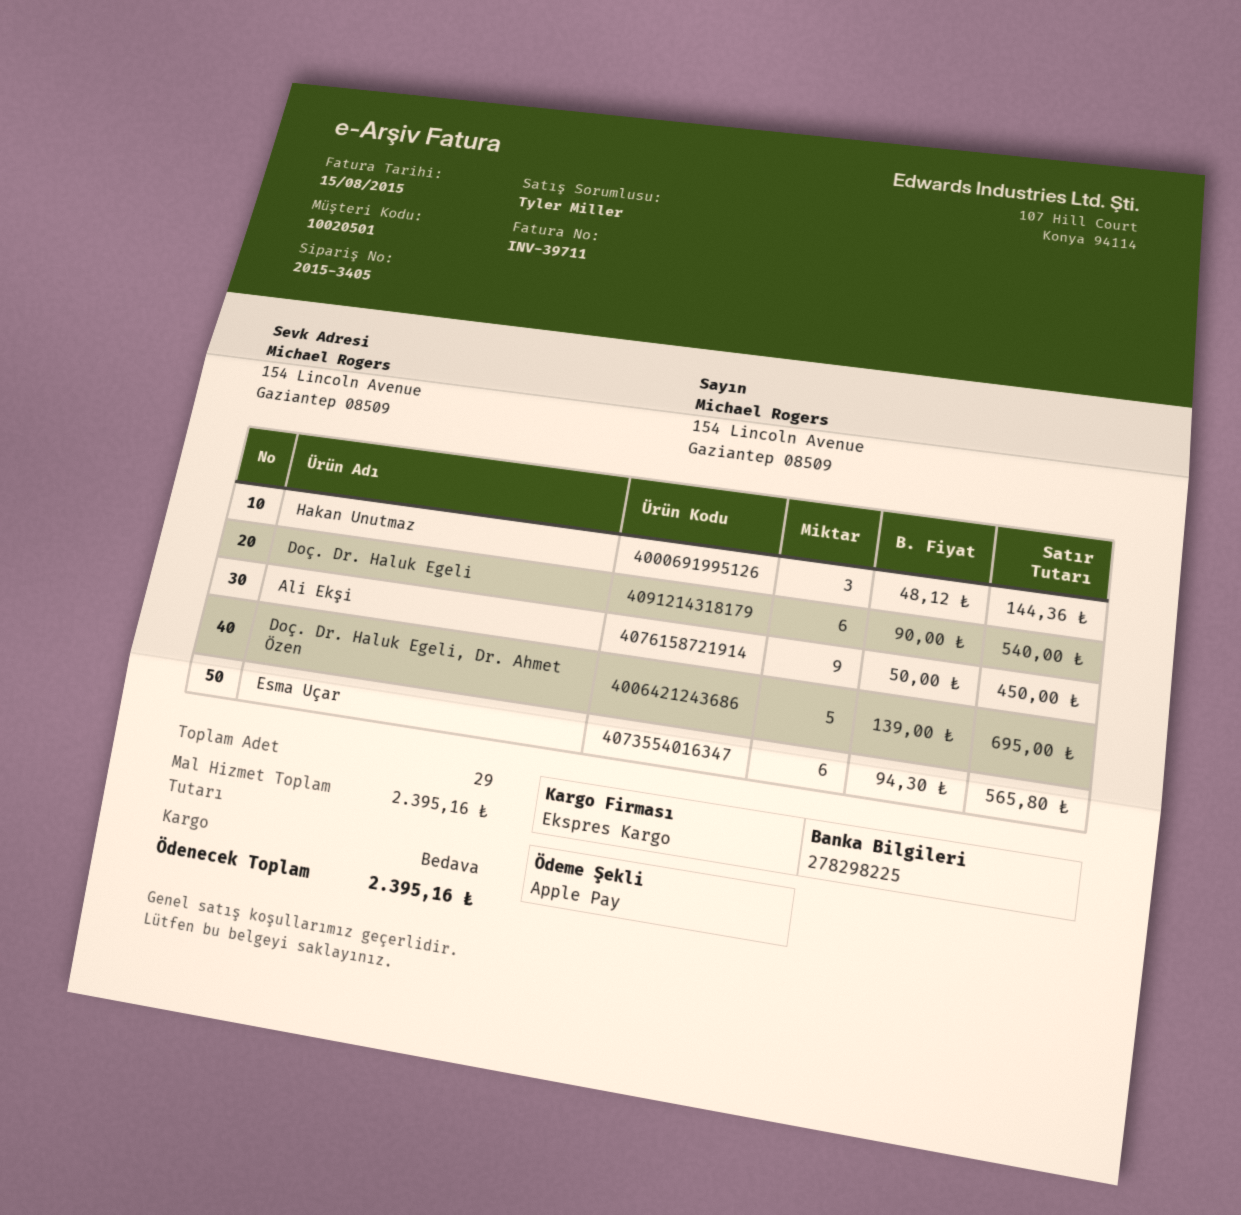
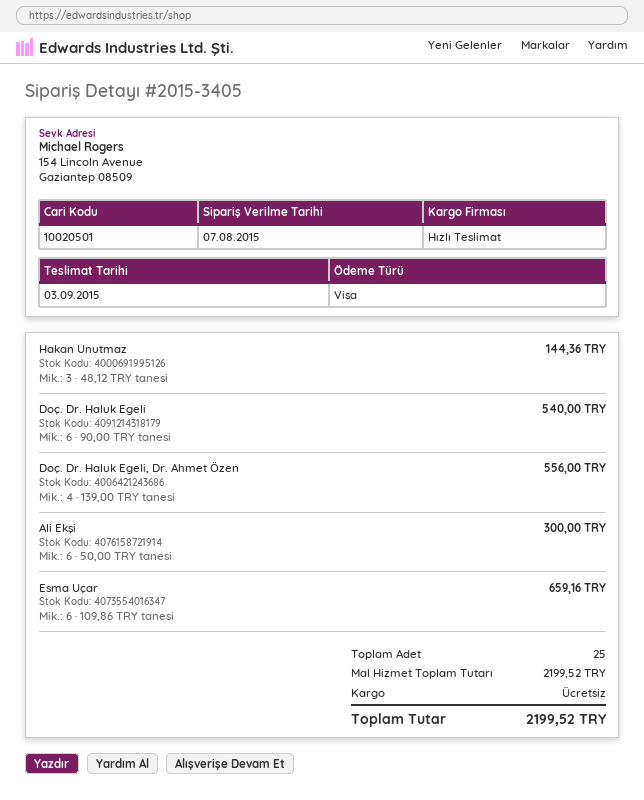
payment method: Apple Pay -> Visa
Ali Ekşi: 9 x 50.00 = 450.00 -> 6 x 50.00 = 300.00
Doç. Dr. Haluk Egeli, Dr. Ahmet Özen: 5 x 139.00 = 695.00 -> 4 x 139.00 = 556.00
Esma Uçar: 6 x 94.30 = 565.80 -> 6 x 109.86 = 659.16
total quantity: 29 -> 25
subtotal: 2395.16 -> 2199.52
total: 2395.16 -> 2199.52

